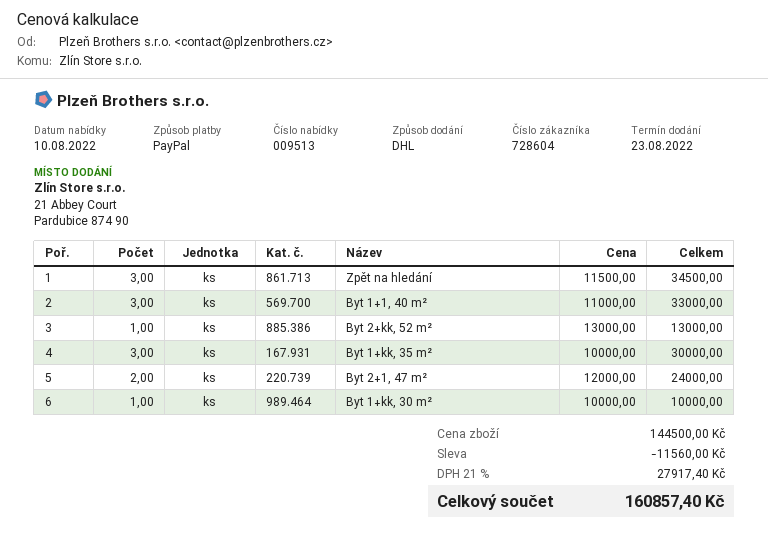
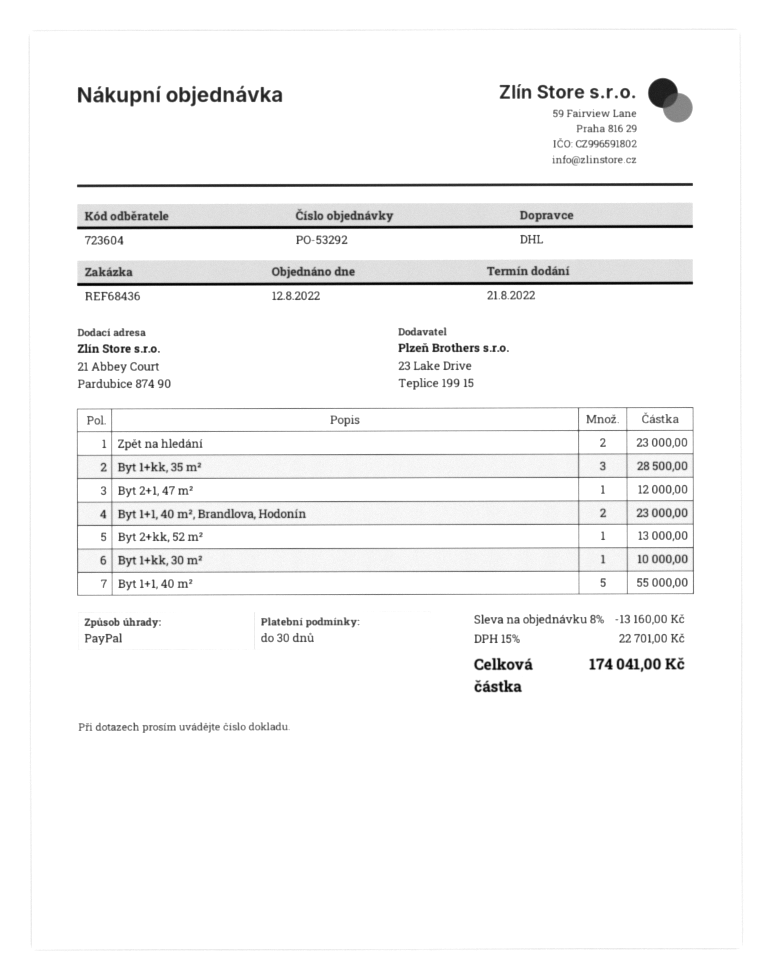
delivery date: 2022-08-23 -> 2022-08-21
customer number: 728604 -> 723604
Zpět na hledání: 3 for 34500.00 -> 2 for 23000.00
Byt 1+1, 40 m²: 3 for 33000.00 -> 5 for 55000.00
Byt 1+kk, 35 m²: 3 for 30000.00 -> 3 for 28500.00
Byt 2+1, 47 m²: 2 for 24000.00 -> 1 for 12000.00
Byt 1+1, 40 m², Brandlova, Hodonín: none -> 2 for 23000.00
discount: 11560.00 -> 13160.00
tax: 21% = 27917.40 -> 15% = 22701.00
total: 160857.40 -> 174041.00

